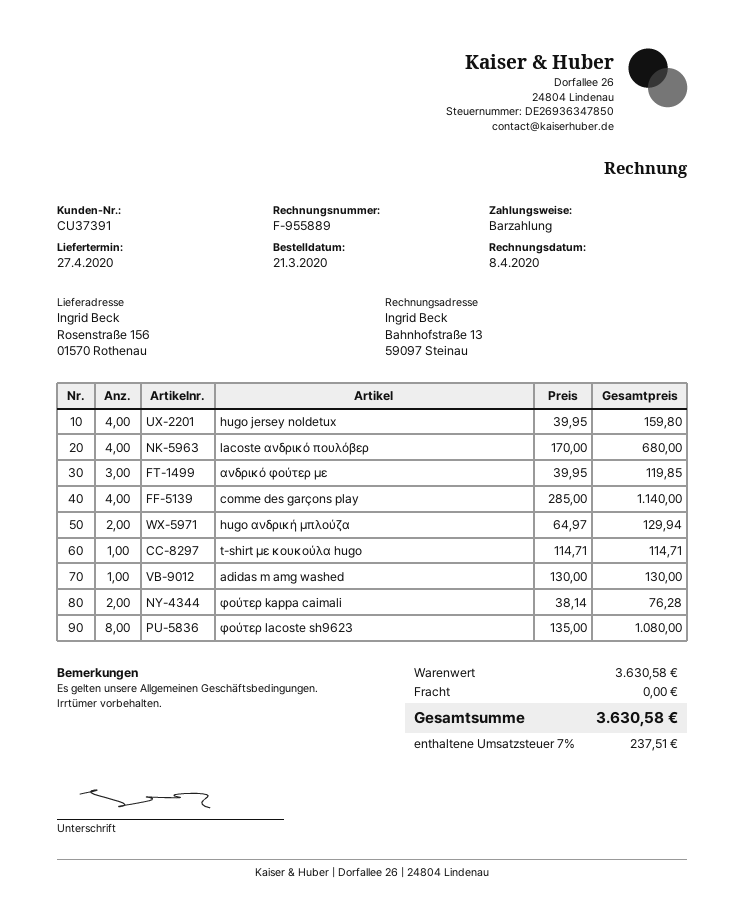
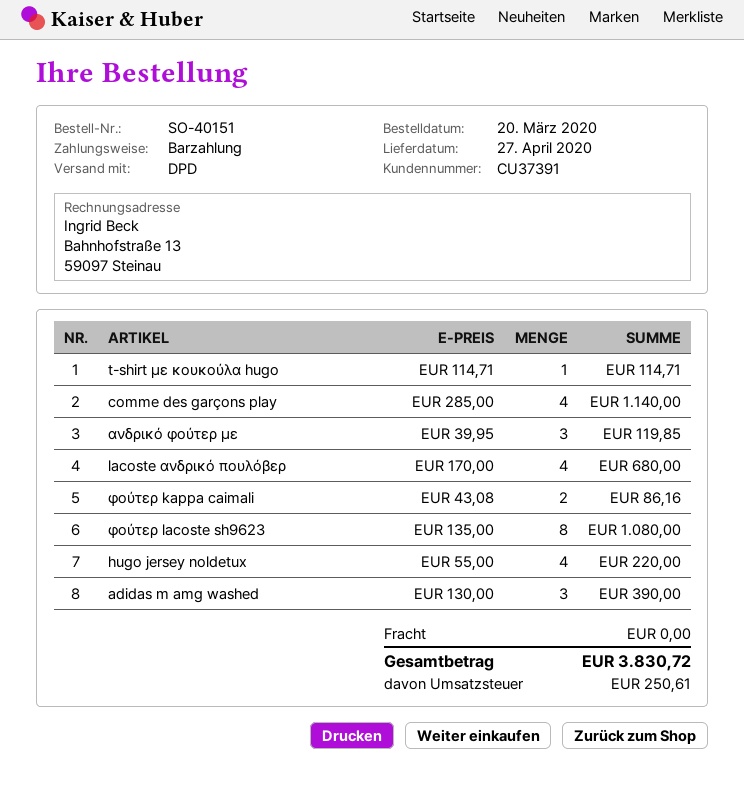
order date: 2020-03-21 -> 2020-03-20
hugo jersey noldetux: 4 x 39.95 = 159.80 -> 4 x 55.00 = 220.00
hugo ανδρική μπλούζα: 2 x 64.97 = 129.94 -> none
adidas m amg washed: 1 x 130.00 = 130.00 -> 3 x 130.00 = 390.00
φούτερ kappa caimali: 2 x 38.14 = 76.28 -> 2 x 43.08 = 86.16
tax: 237.51 -> 250.61
total: 3630.58 -> 3830.72

